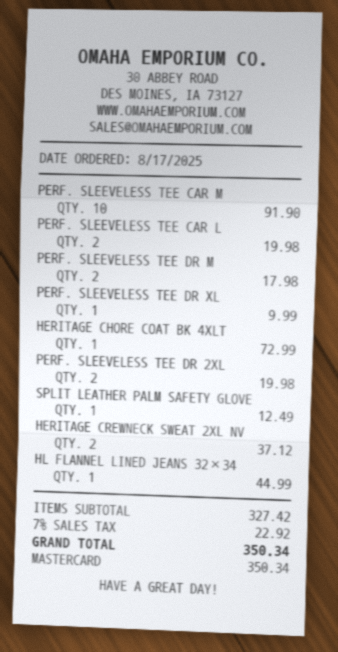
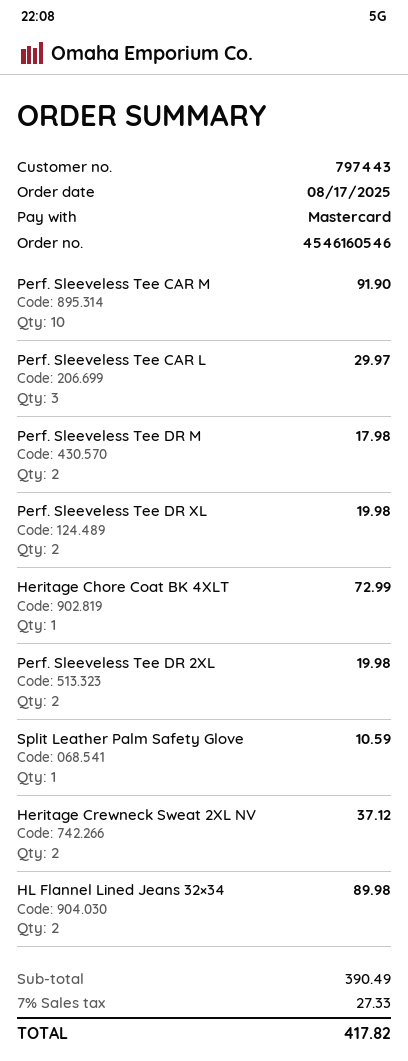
PERF. SLEEVELESS TEE CAR L: 2 for 19.98 -> 3 for 29.97
PERF. SLEEVELESS TEE DR XL: 1 for 9.99 -> 2 for 19.98
SPLIT LEATHER PALM SAFETY GLOVE: 1 for 12.49 -> 1 for 10.59
HL FLANNEL LINED JEANS 32×34: 1 for 44.99 -> 2 for 89.98
subtotal: 327.42 -> 390.49
tax: 7% = 22.92 -> 7% = 27.33
total: 350.34 -> 417.82

